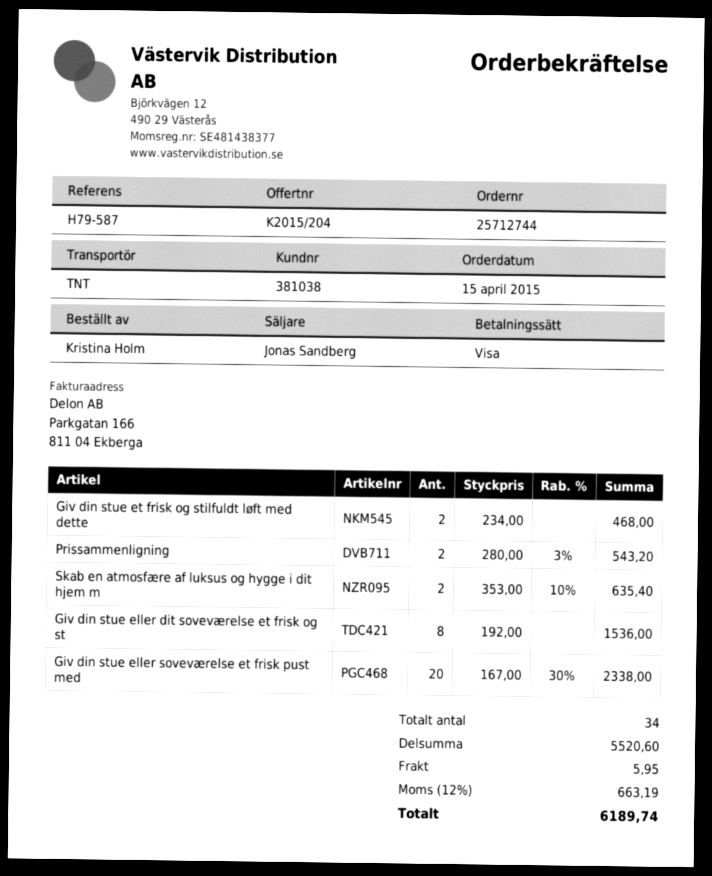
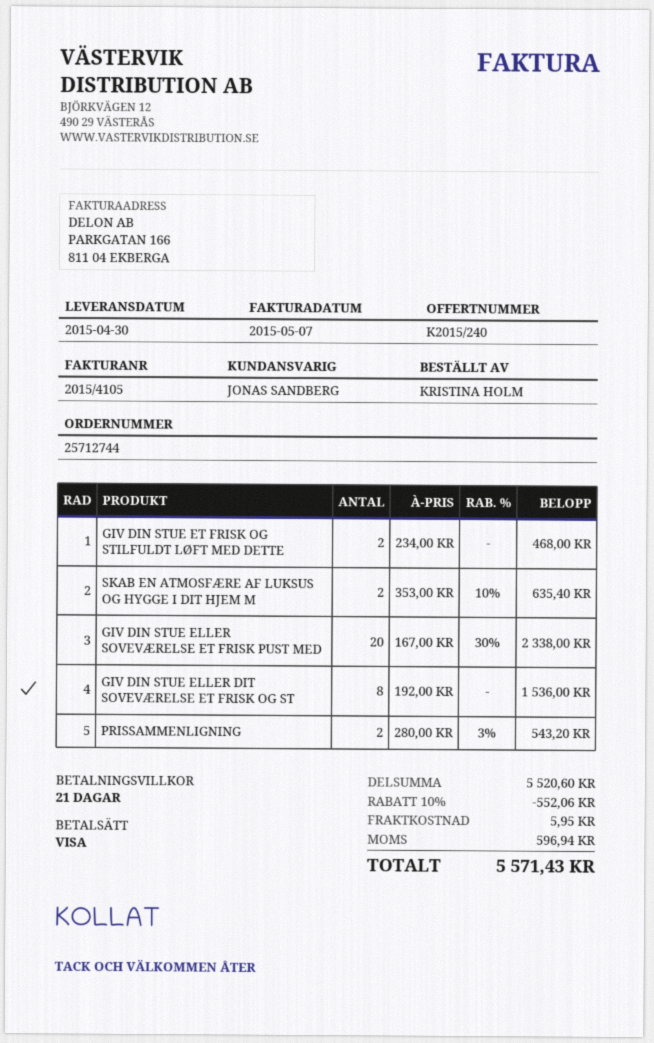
quote number: K2015/204 -> K2015/240
discount: none -> 10% = 552.06
tax: 663.19 -> 596.94
total: 6189.74 -> 5571.43

